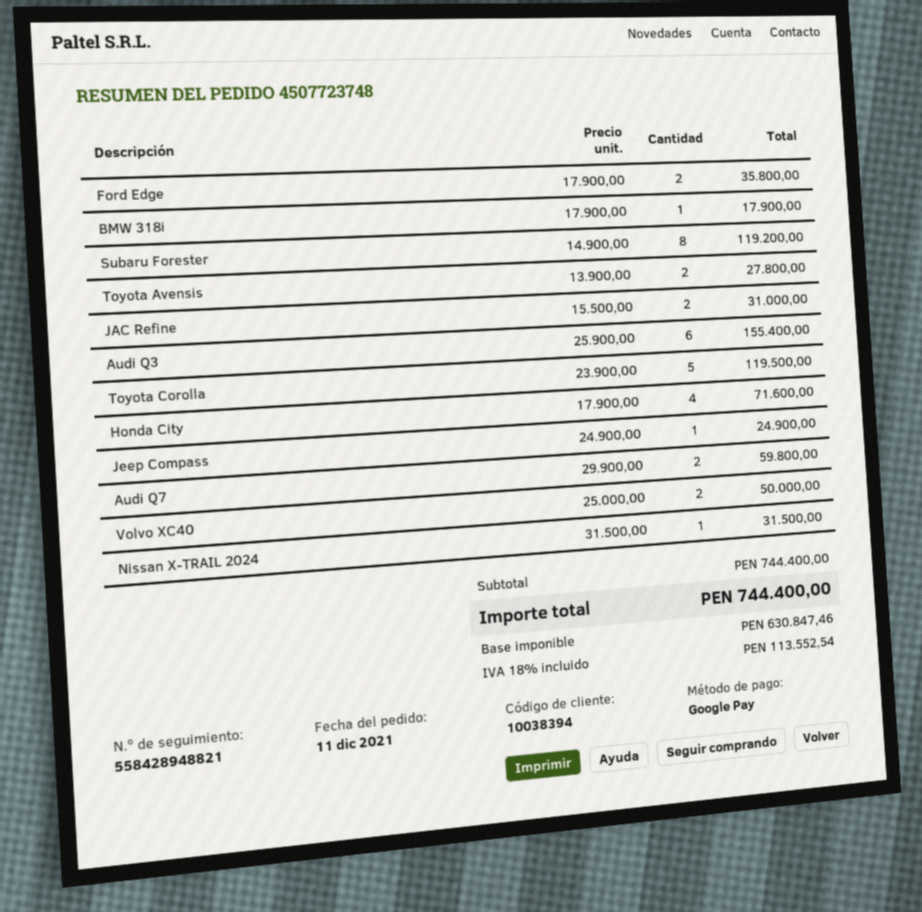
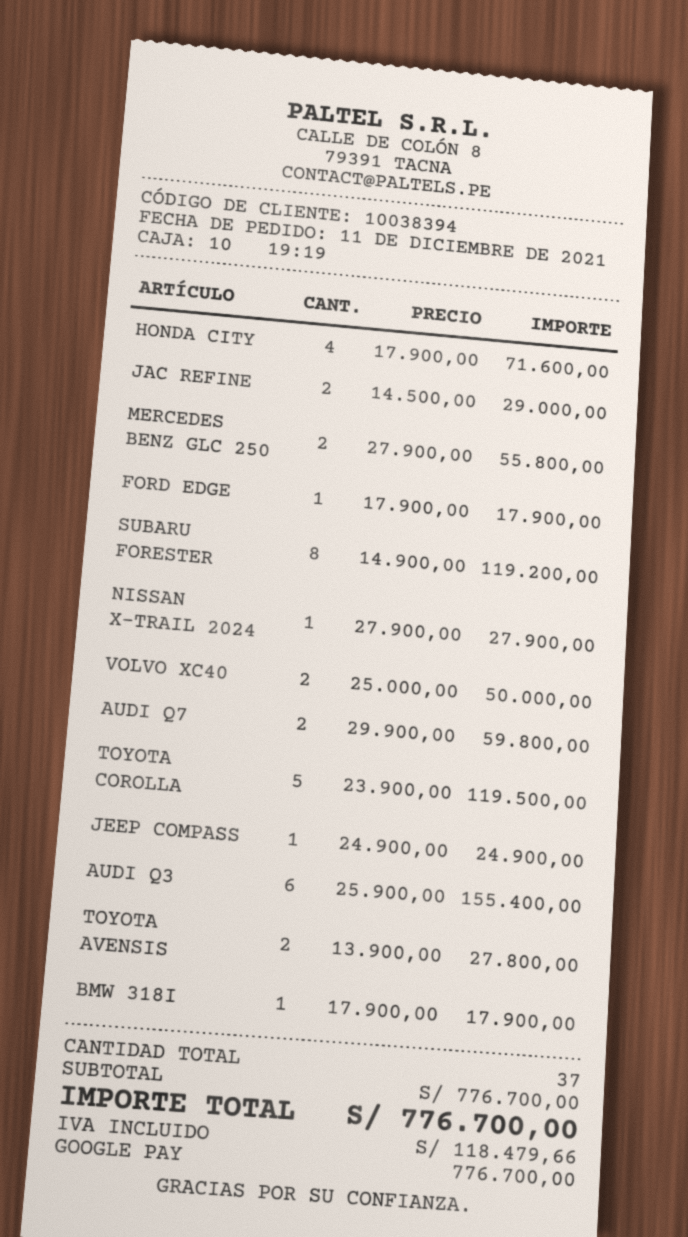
Ford Edge: 2 x 17900.00 = 35800.00 -> 1 x 17900.00 = 17900.00
JAC Refine: 2 x 15500.00 = 31000.00 -> 2 x 14500.00 = 29000.00
Nissan X-TRAIL 2024: 1 x 31500.00 = 31500.00 -> 1 x 27900.00 = 27900.00
MERCEDES BENZ GLC 250: none -> 2 x 27900.00 = 55800.00
subtotal: 744400.00 -> 776700.00
tax: 113552.54 -> 118479.66
total: 744400.00 -> 776700.00

